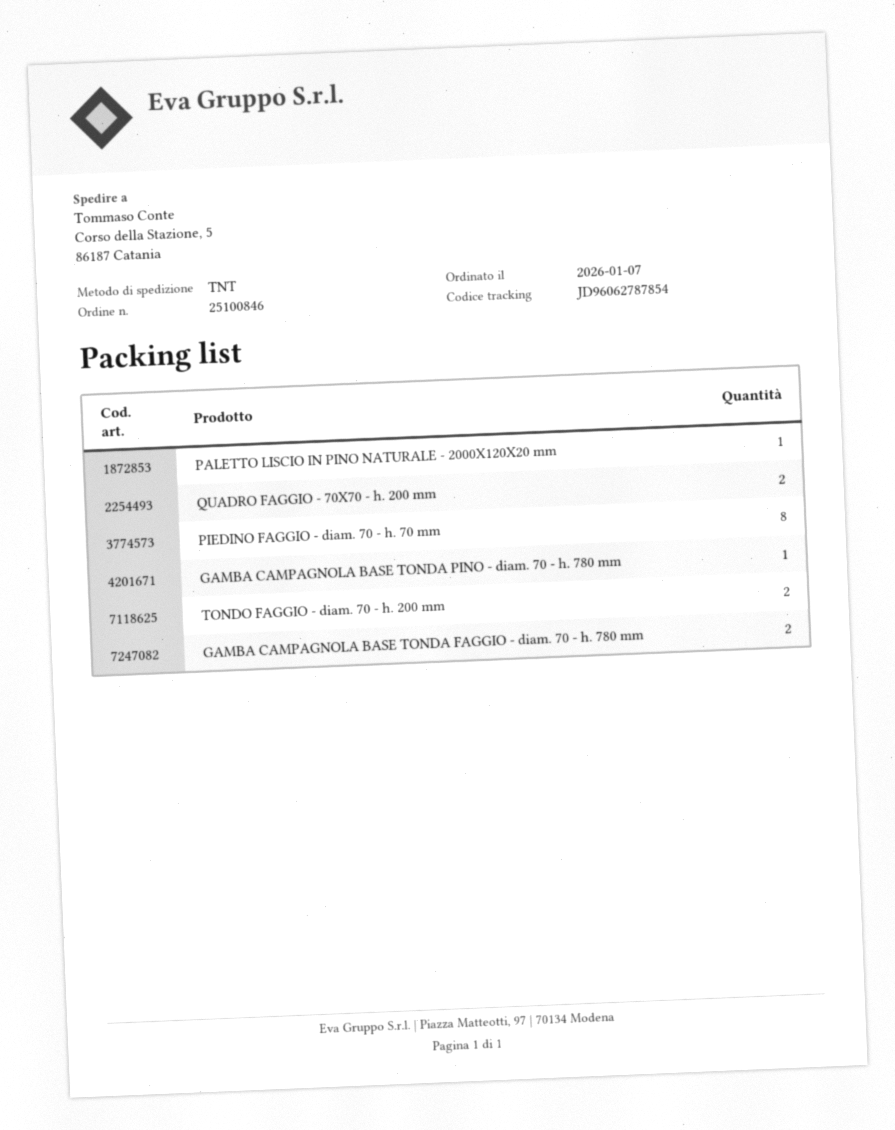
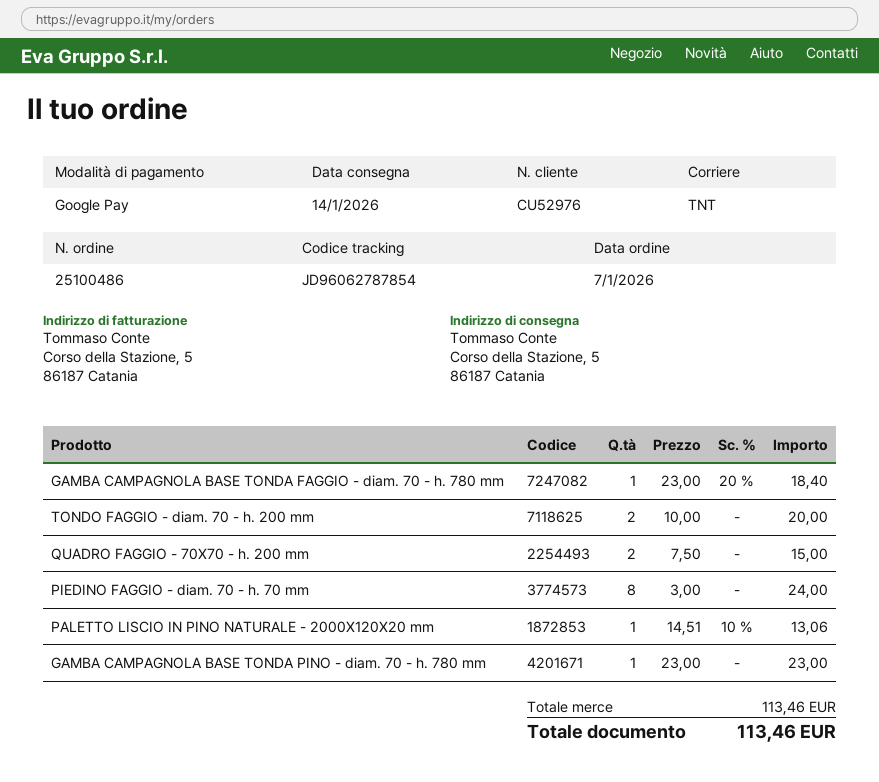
order number: 25100846 -> 25100486
GAMBA CAMPAGNOLA BASE TONDA FAGGIO - diam. 70 - h. 780 mm: 2 -> 1

